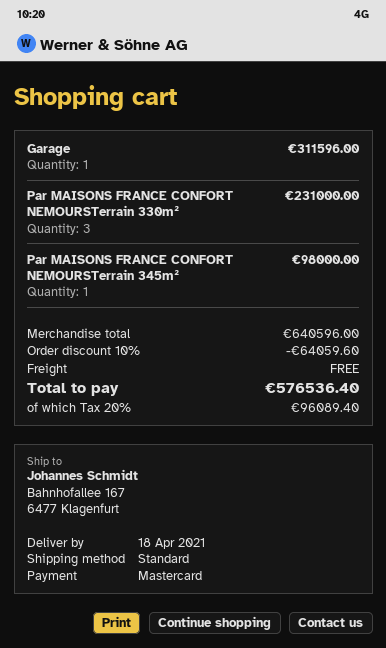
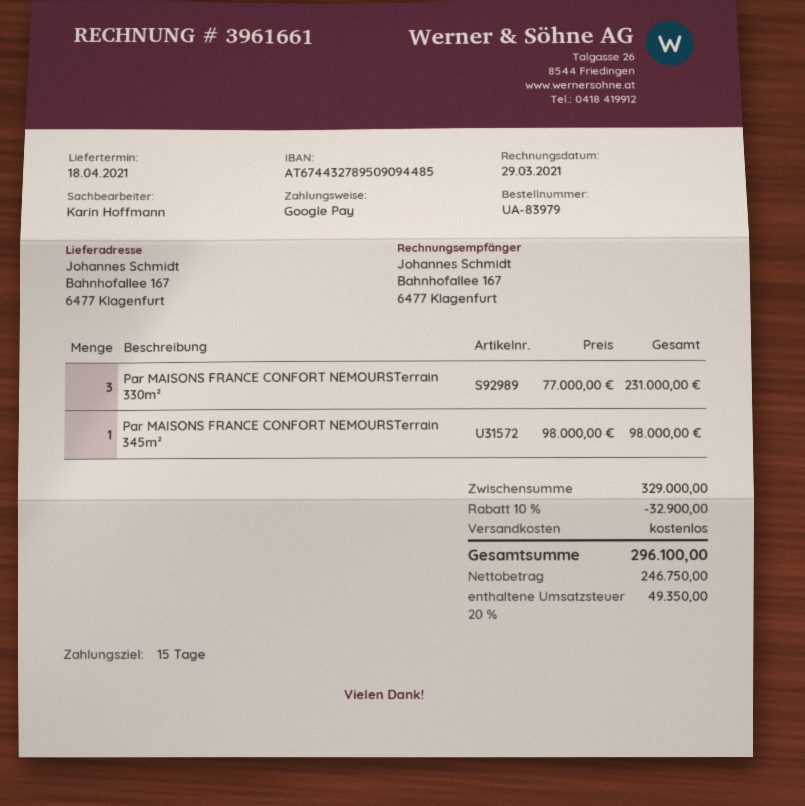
payment method: Mastercard -> Google Pay
Garage: 1 for 311596.00 -> none
subtotal: 640596.00 -> 329000.00
discount: 10% = 64059.60 -> 10% = 32900.00
tax: 20% = 96089.40 -> 20% = 49350.00
total: 576536.40 -> 296100.00

